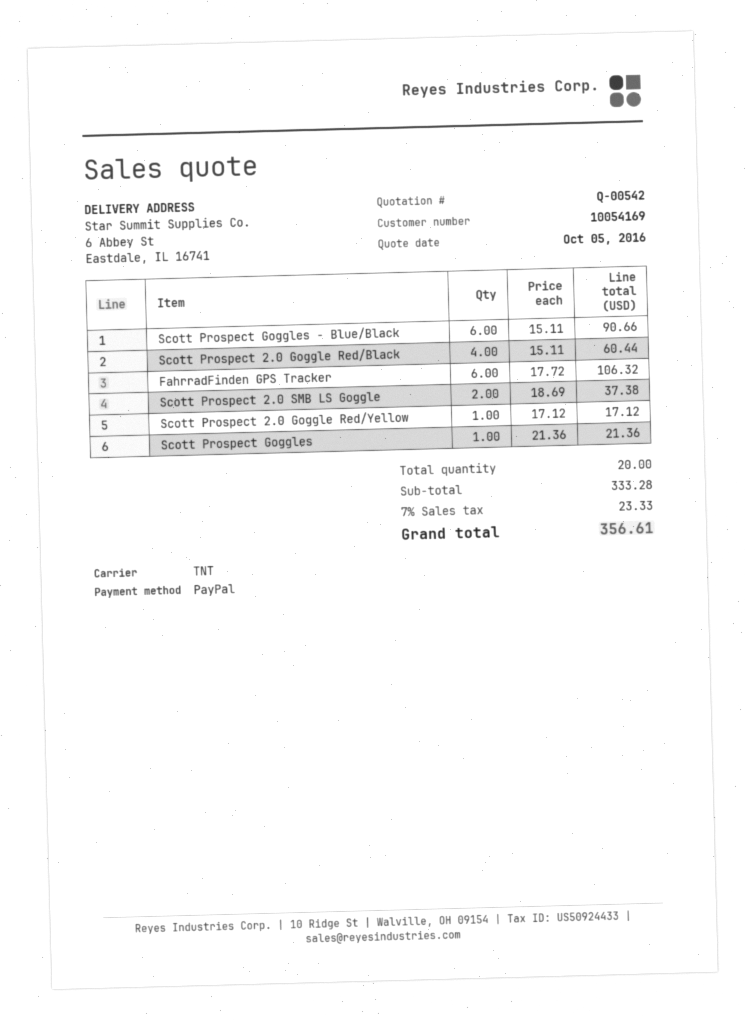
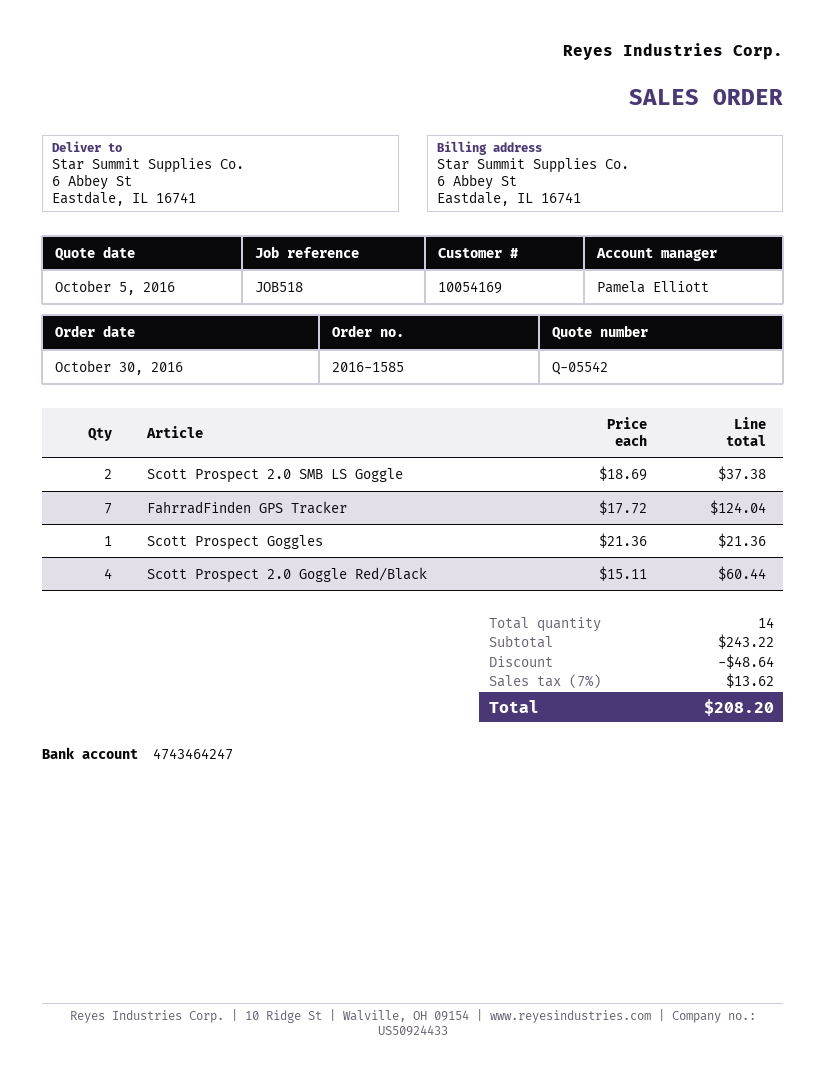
quote number: Q-00542 -> Q-05542
Scott Prospect Goggles - Blue/Black: 6 x 15.11 = 90.66 -> none
FahrradFinden GPS Tracker: 6 x 17.72 = 106.32 -> 7 x 17.72 = 124.04
Scott Prospect 2.0 Goggle Red/Yellow: 1 x 17.12 = 17.12 -> none
total quantity: 20 -> 14
subtotal: 333.28 -> 243.22
discount: none -> 48.64
tax: 7% = 23.33 -> 7% = 13.62
total: 356.61 -> 208.20

